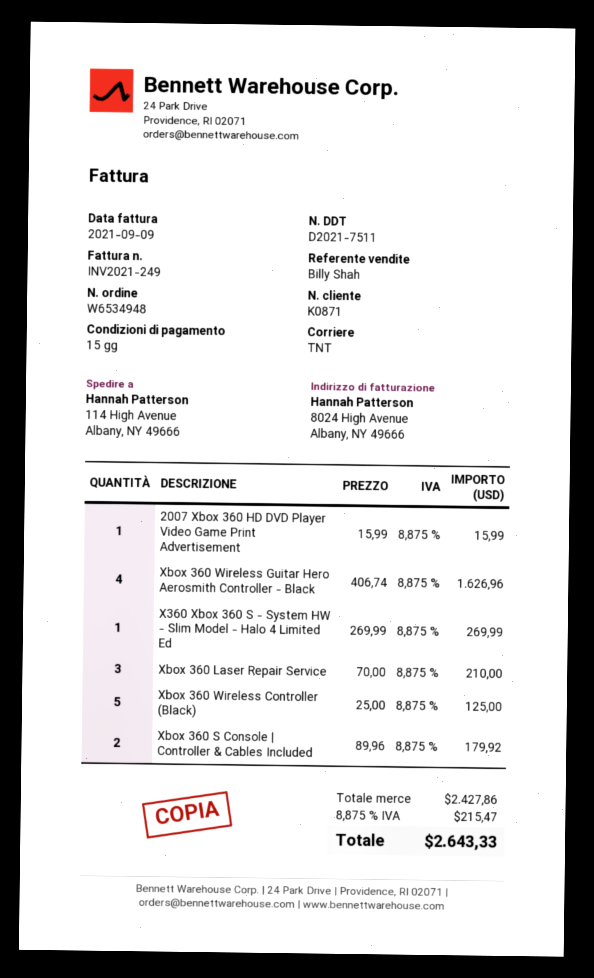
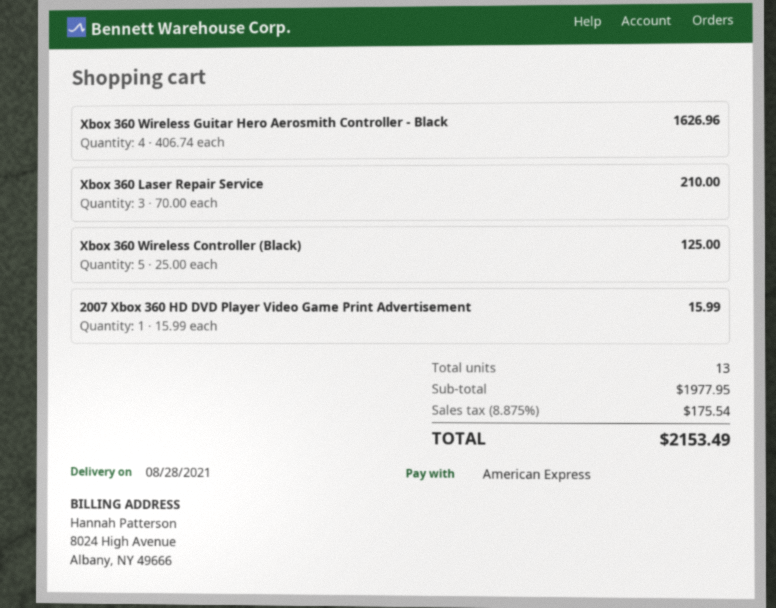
X360 Xbox 360 S - System HW - Slim Model - Halo 4 Limited Ed: 1 x 269.99 = 269.99 -> none
Xbox 360 S Console | Controller & Cables Included: 2 x 89.96 = 179.92 -> none
subtotal: 2427.86 -> 1977.95
tax: 8.875% = 215.47 -> 8.875% = 175.54
total: 2643.33 -> 2153.49

